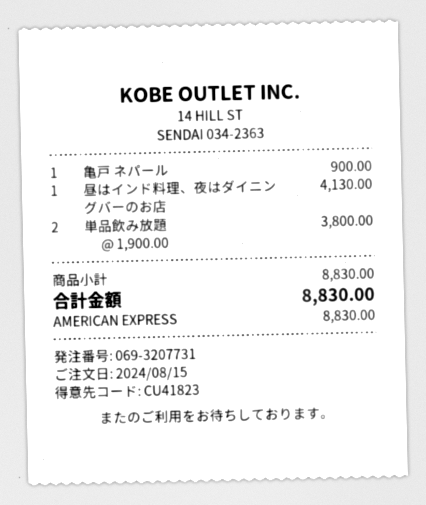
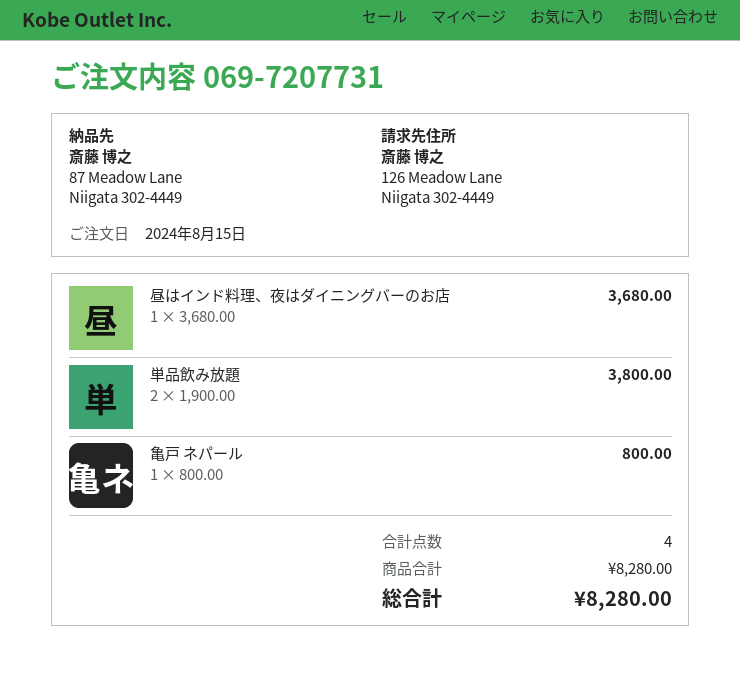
order number: 069-3207731 -> 069-7207731
亀戸 ネパール: 1 x 900.00 = 900.00 -> 1 x 800.00 = 800.00
昼はインド料理、夜はダイニングバーのお店: 1 x 4130.00 = 4130.00 -> 1 x 3680.00 = 3680.00
subtotal: 8830.00 -> 8280.00
total: 8830.00 -> 8280.00

